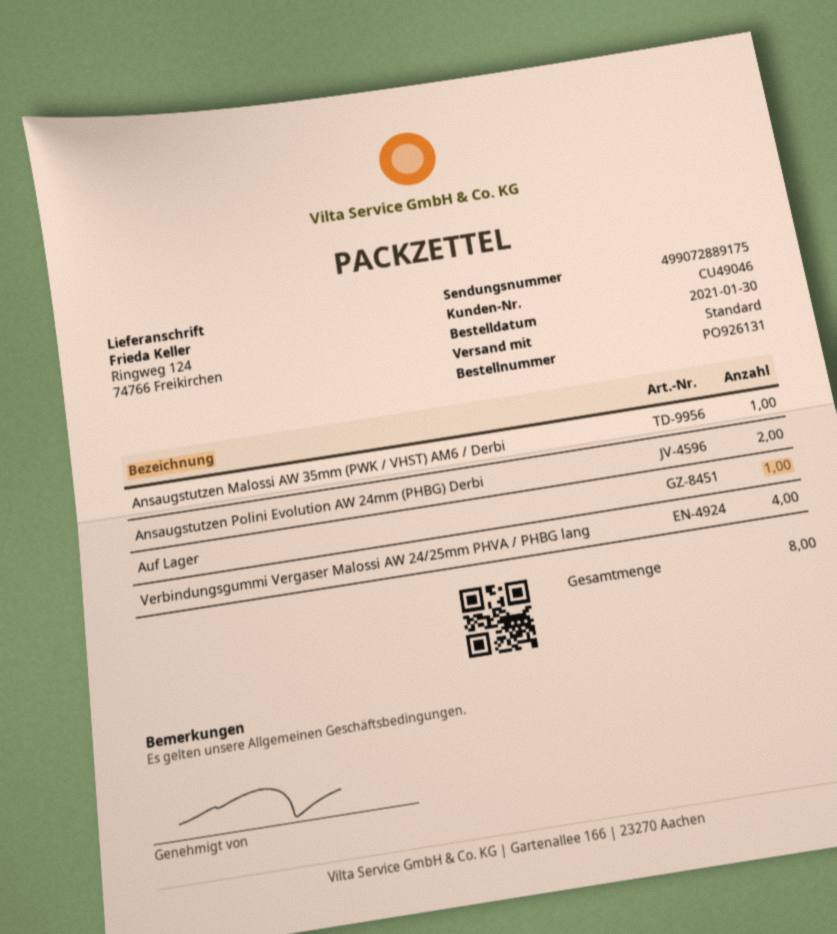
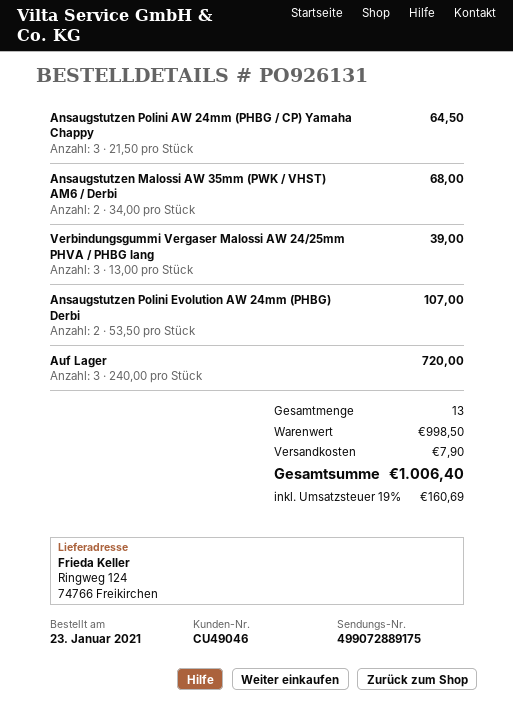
order date: 2021-01-30 -> 2021-01-23
Ansaugstutzen Malossi AW 35mm (PWK / VHST) AM6 / Derbi: 1 -> 2
Auf Lager: 1 -> 3
Verbindungsgummi Vergaser Malossi AW 24/25mm PHVA / PHBG lang: 4 -> 3
Ansaugstutzen Polini AW 24mm (PHBG / CP) Yamaha Chappy: none -> 3
total quantity: 8 -> 13

